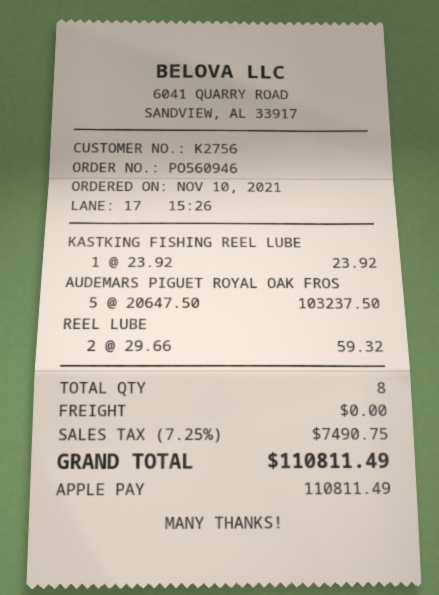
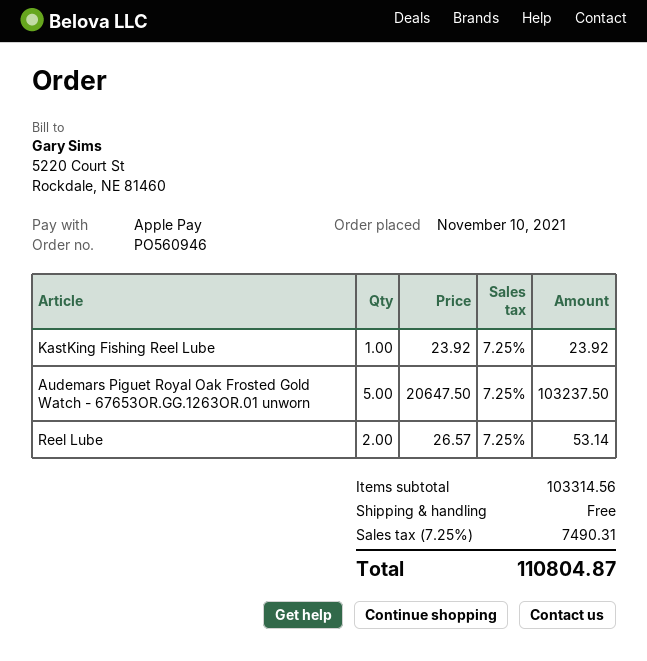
REEL LUBE: 2 x 29.66 = 59.32 -> 2 x 26.57 = 53.14
tax: 7.25% = 7490.75 -> 7.25% = 7490.31
total: 110811.49 -> 110804.87

